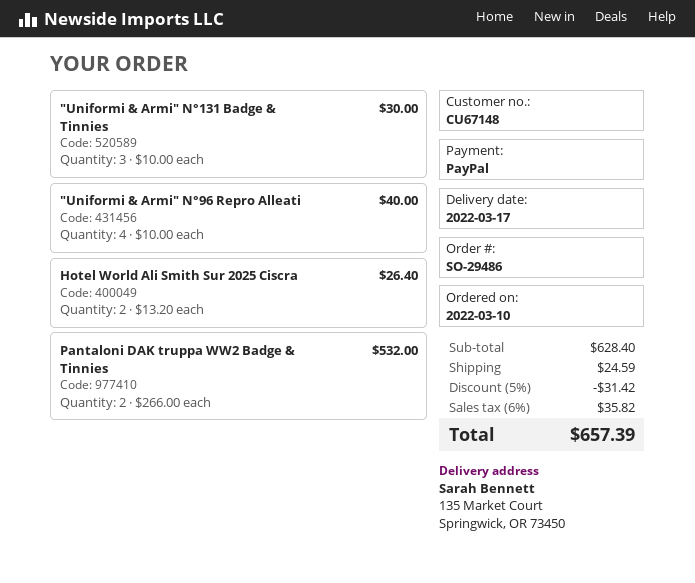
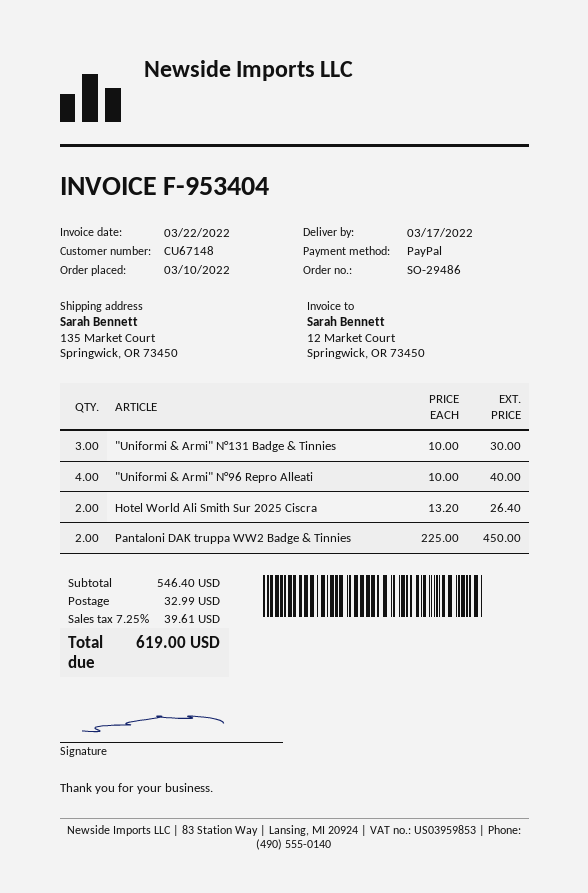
Pantaloni DAK truppa WW2 Badge & Tinnies: 2 x 266.00 = 532.00 -> 2 x 225.00 = 450.00
subtotal: 628.40 -> 546.40
discount: 5% = 31.42 -> none
shipping: 24.59 -> 32.99
tax: 6% = 35.82 -> 7.25% = 39.61
total: 657.39 -> 619.00

